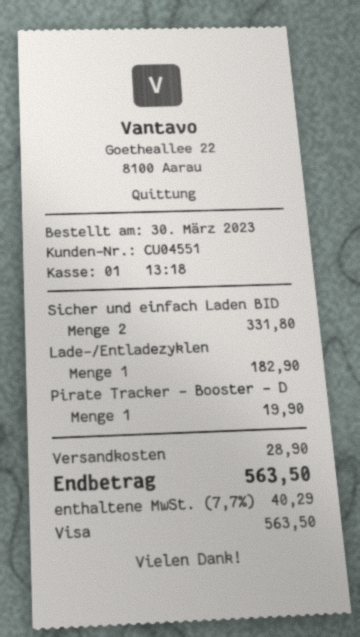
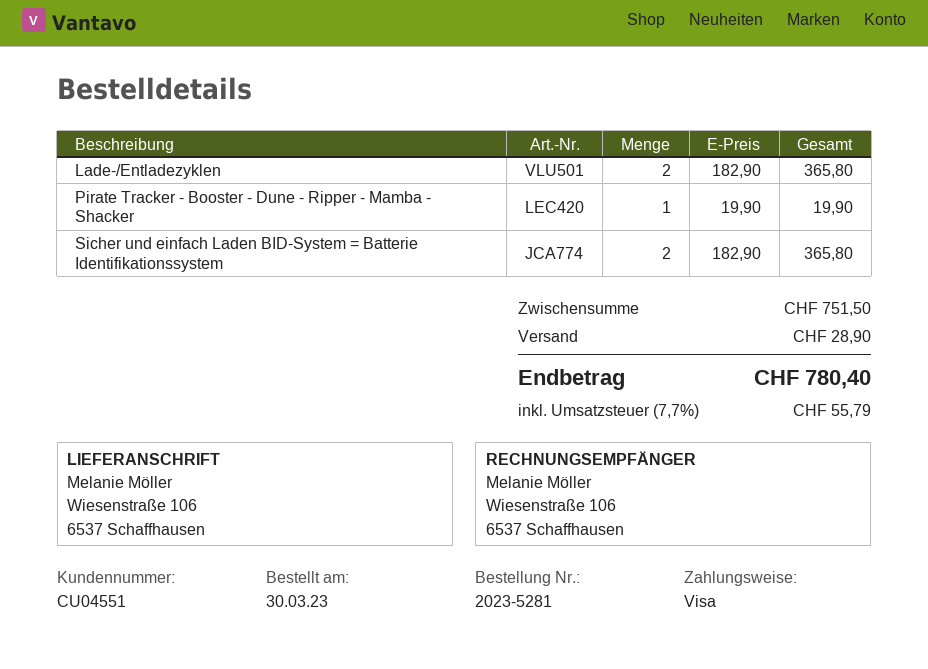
Sicher und einfach Laden BID: 2 for 331.80 -> 2 for 365.80
Lade-/Entladezyklen: 1 for 182.90 -> 2 for 365.80
tax: 7.7% = 40.29 -> 7.7% = 55.79
total: 563.50 -> 780.40

